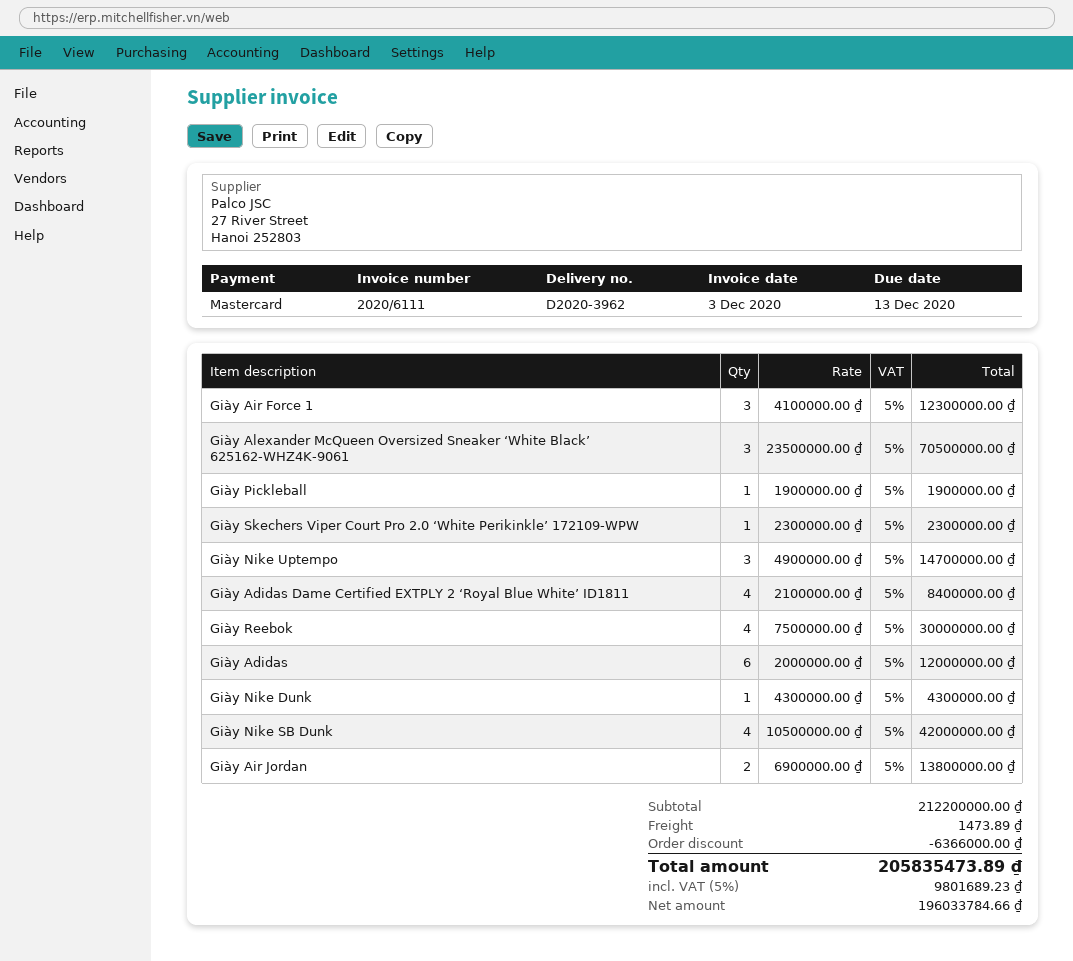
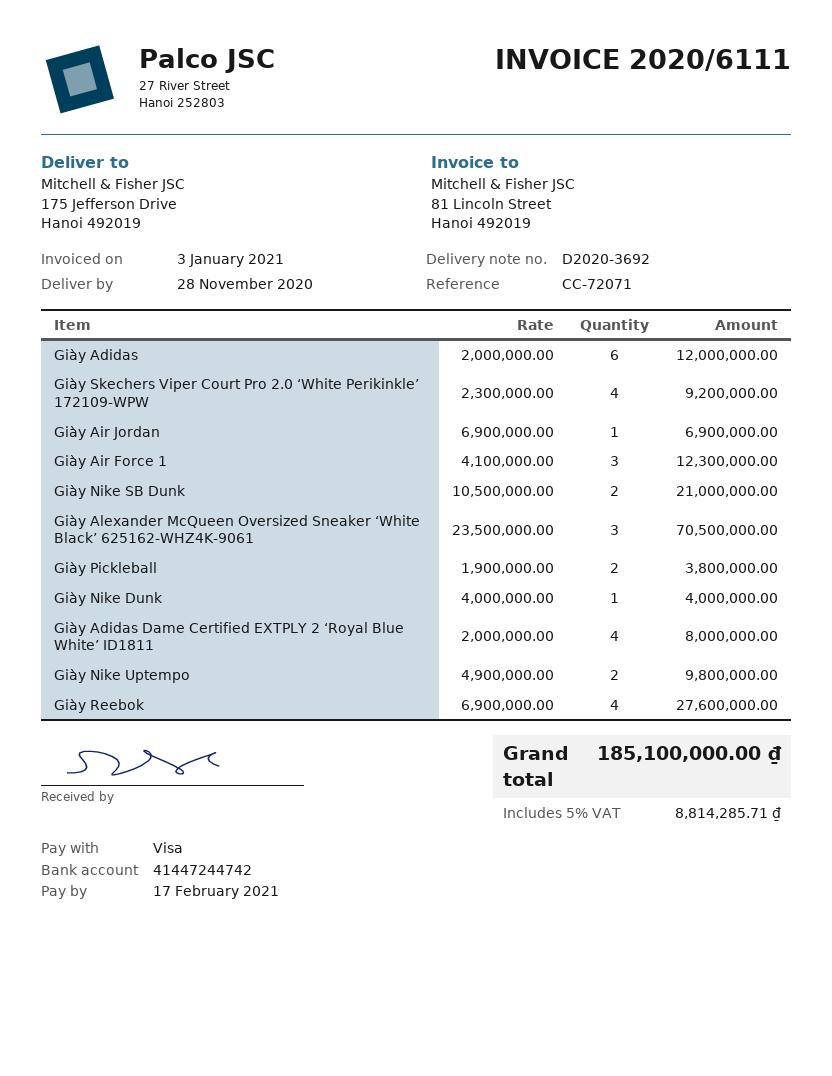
delivery note number: D2020-3962 -> D2020-3692
invoice date: 2020-12-03 -> 2021-01-03
due date: 2020-12-13 -> 2021-02-17
payment method: Mastercard -> Visa
Giày Pickleball: 1 x 1900000.00 = 1900000.00 -> 2 x 1900000.00 = 3800000.00
Giày Skechers Viper Court Pro 2.0 ‘White Perikinkle’ 172109-WPW: 1 x 2300000.00 = 2300000.00 -> 4 x 2300000.00 = 9200000.00
Giày Nike Uptempo: 3 x 4900000.00 = 14700000.00 -> 2 x 4900000.00 = 9800000.00
Giày Adidas Dame Certified EXTPLY 2 ‘Royal Blue White’ ID1811: 4 x 2100000.00 = 8400000.00 -> 4 x 2000000.00 = 8000000.00
Giày Reebok: 4 x 7500000.00 = 30000000.00 -> 4 x 6900000.00 = 27600000.00
Giày Nike Dunk: 1 x 4300000.00 = 4300000.00 -> 1 x 4000000.00 = 4000000.00
Giày Nike SB Dunk: 4 x 10500000.00 = 42000000.00 -> 2 x 10500000.00 = 21000000.00
Giày Air Jordan: 2 x 6900000.00 = 13800000.00 -> 1 x 6900000.00 = 6900000.00
discount: 6366000.00 -> none
shipping: 1473.89 -> none
tax: 5% = 9801689.23 -> 5% = 8814285.71
total: 205835473.89 -> 185100000.00

